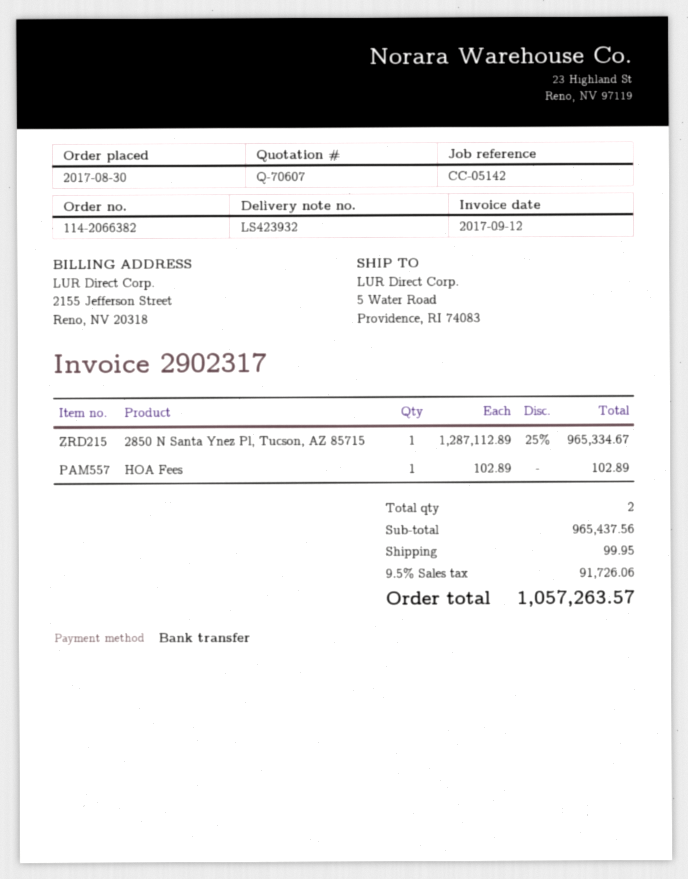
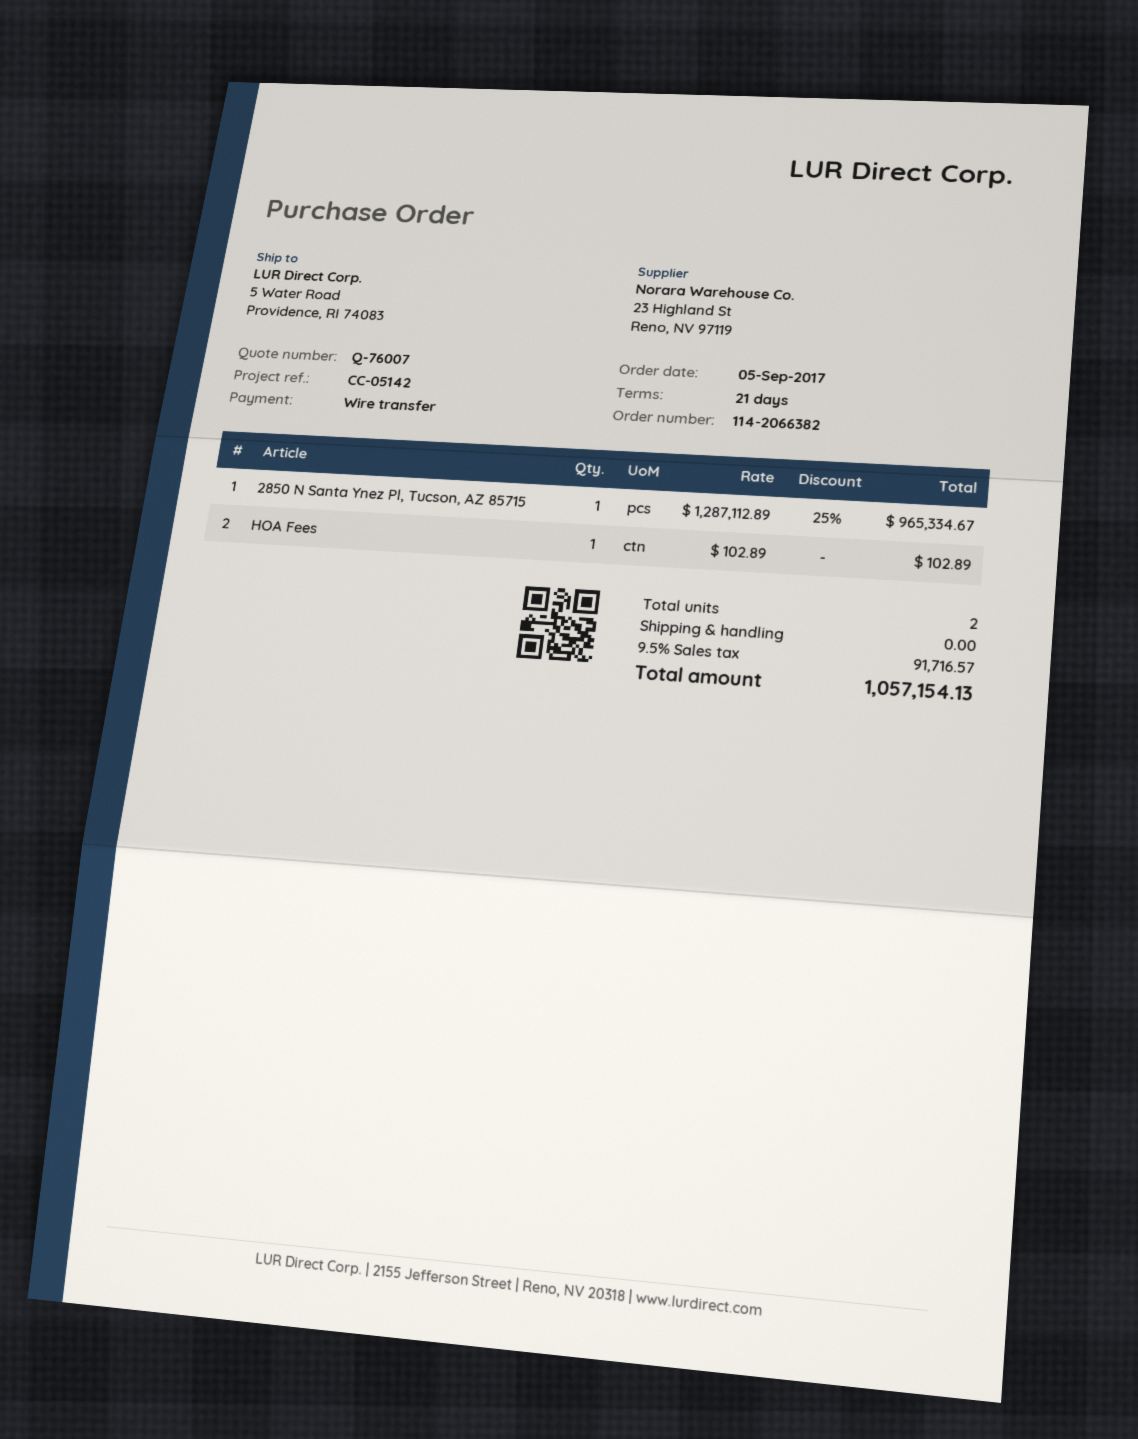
quote number: Q-70607 -> Q-76007
order date: 2017-08-30 -> 2017-09-05
shipping: 99.95 -> 0.00
tax: 9.5% = 91726.06 -> 9.5% = 91716.57
total: 1057263.57 -> 1057154.13

